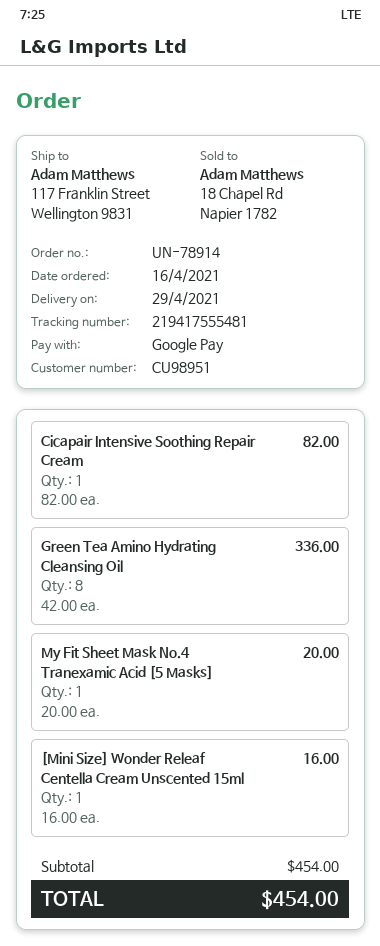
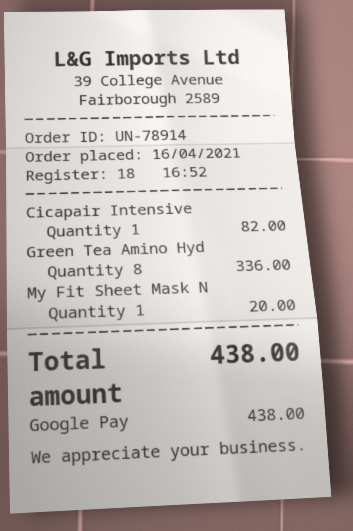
[Mini Size] Wonder Releaf Centella Cream Unscented 15ml: 1 for 16.00 -> none
total: 454.00 -> 438.00

